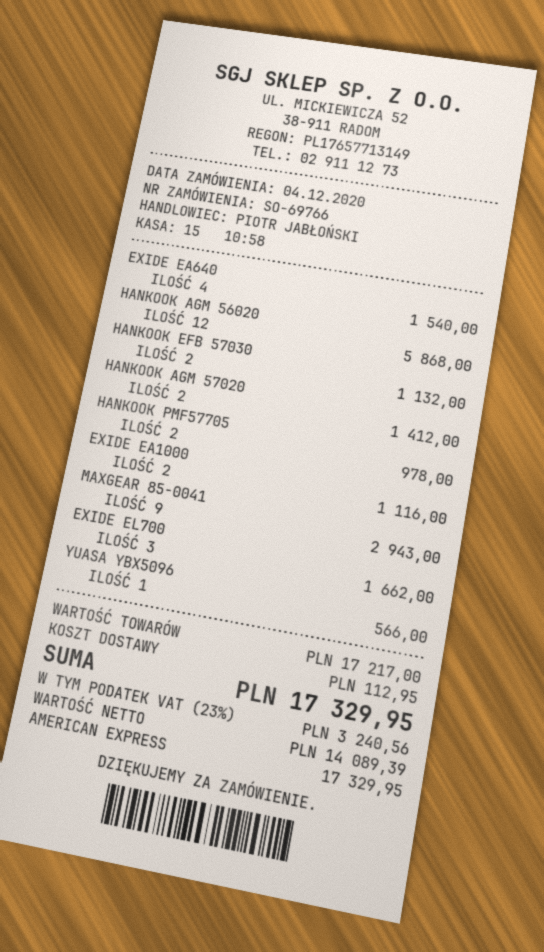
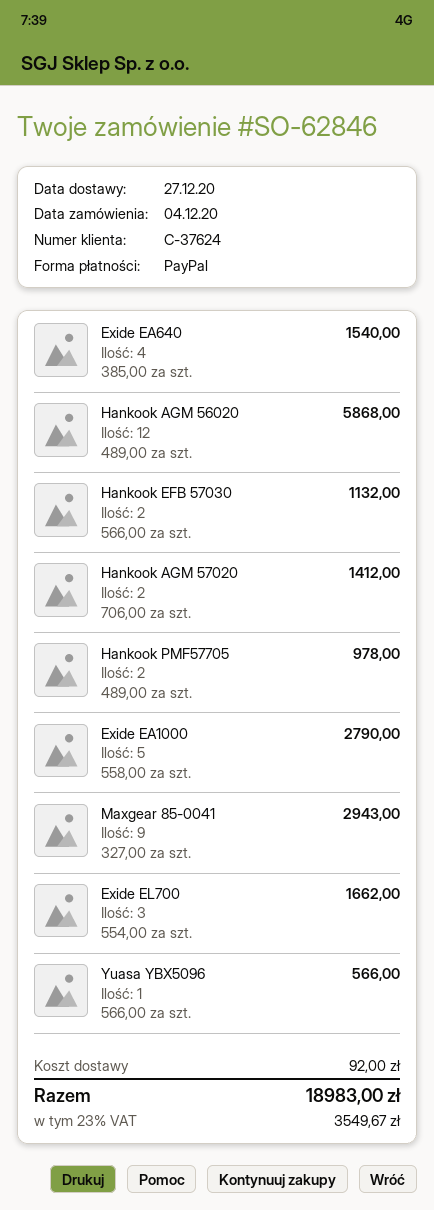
order number: SO-69766 -> SO-62846
payment method: American Express -> PayPal
EXIDE EA1000: 2 for 1116.00 -> 5 for 2790.00
shipping: 112.95 -> 92.00
tax: 23% = 3240.56 -> 23% = 3549.67
total: 17329.95 -> 18983.00

